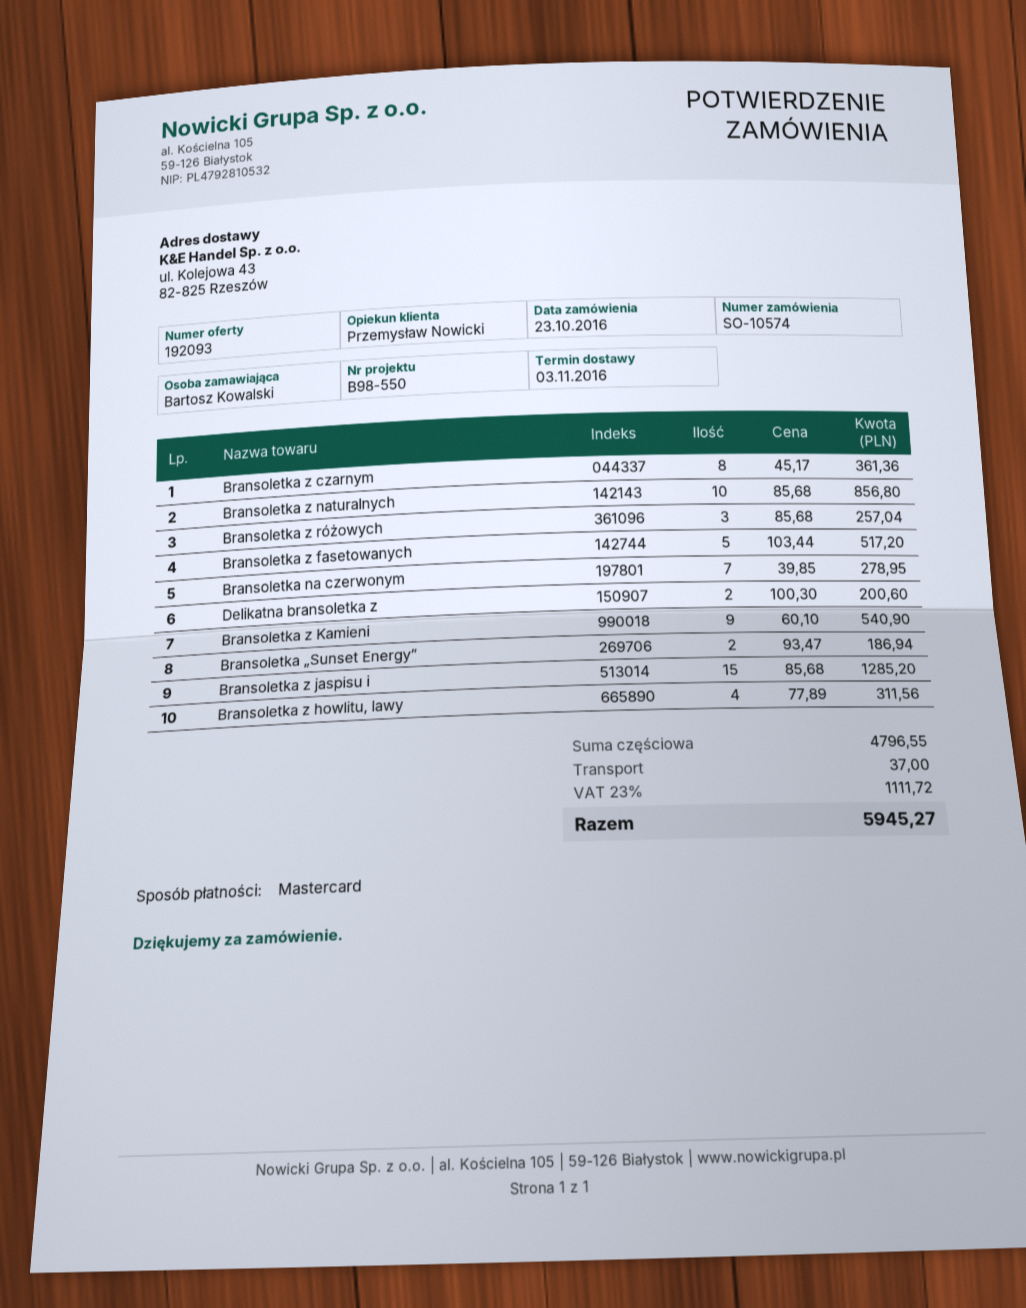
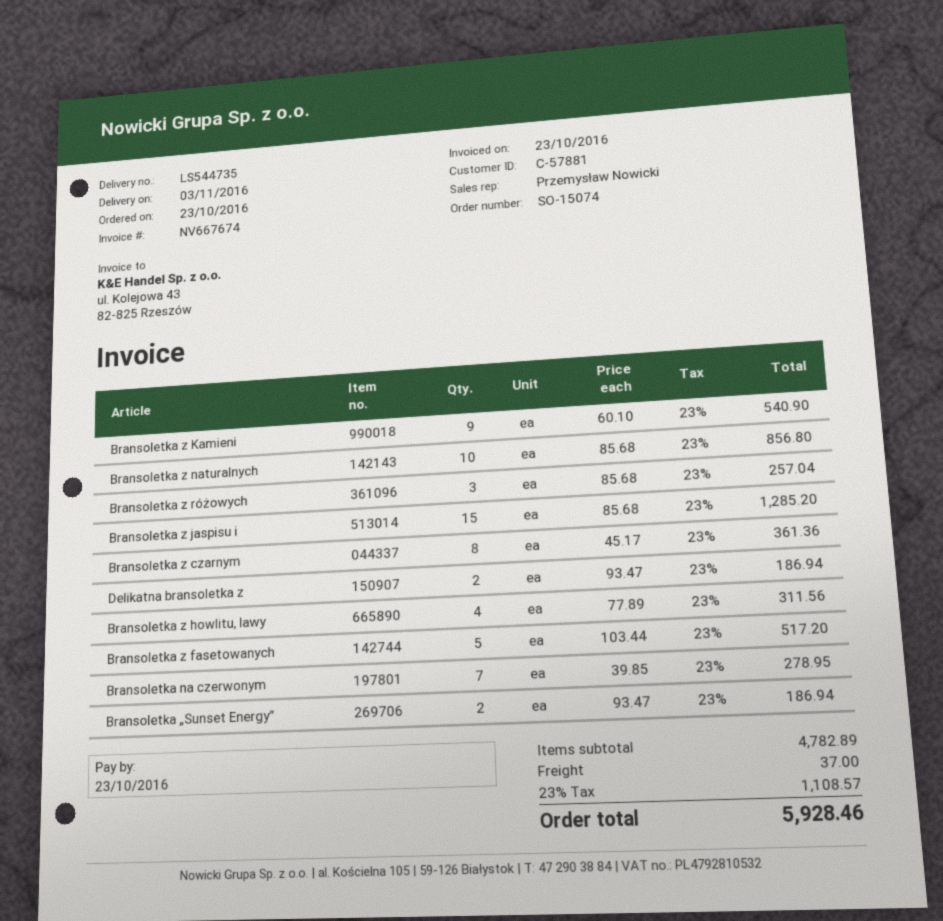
order number: SO-10574 -> SO-15074
Delikatna bransoletka z: 2 x 100.30 = 200.60 -> 2 x 93.47 = 186.94
subtotal: 4796.55 -> 4782.89
tax: 23% = 1111.72 -> 23% = 1108.57
total: 5945.27 -> 5928.46

